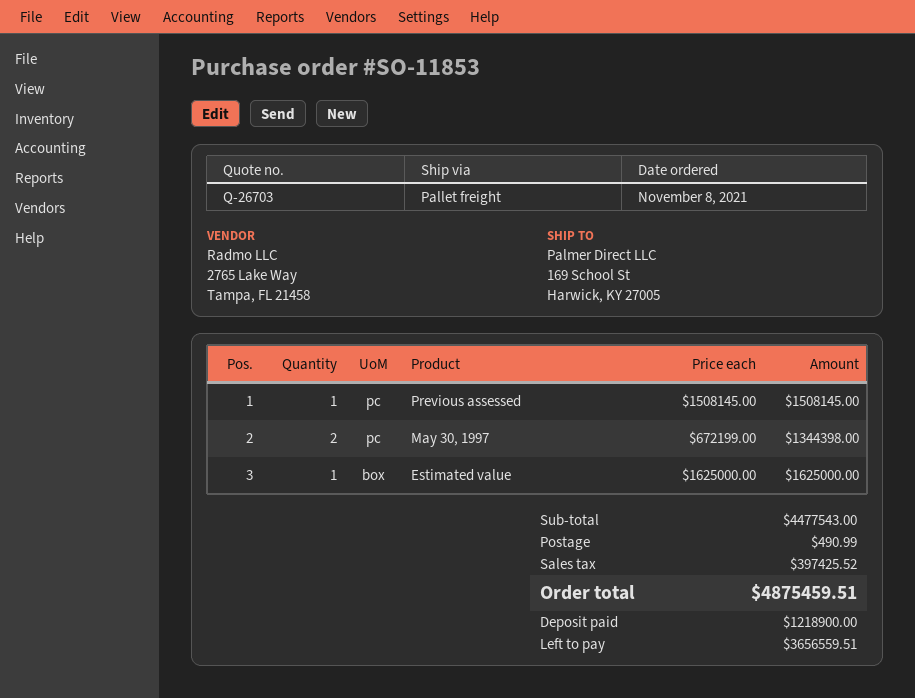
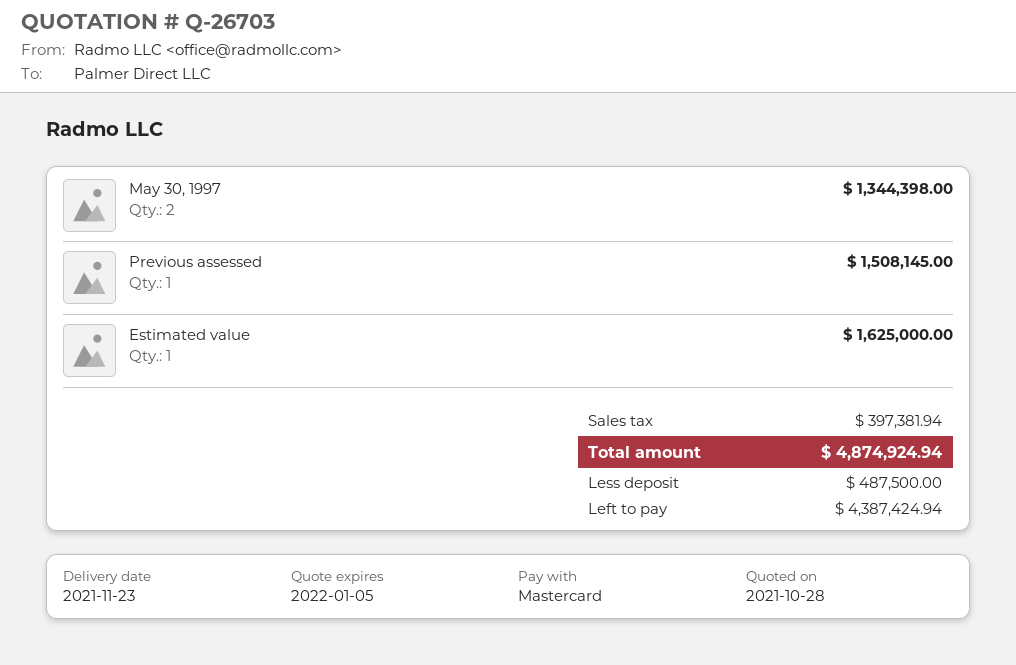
shipping: 490.99 -> none
tax: 397425.52 -> 397381.94
total: 4875459.51 -> 4874924.94
deposit: 1218900.00 -> 487500.00
balance: 3656559.51 -> 4387424.94

